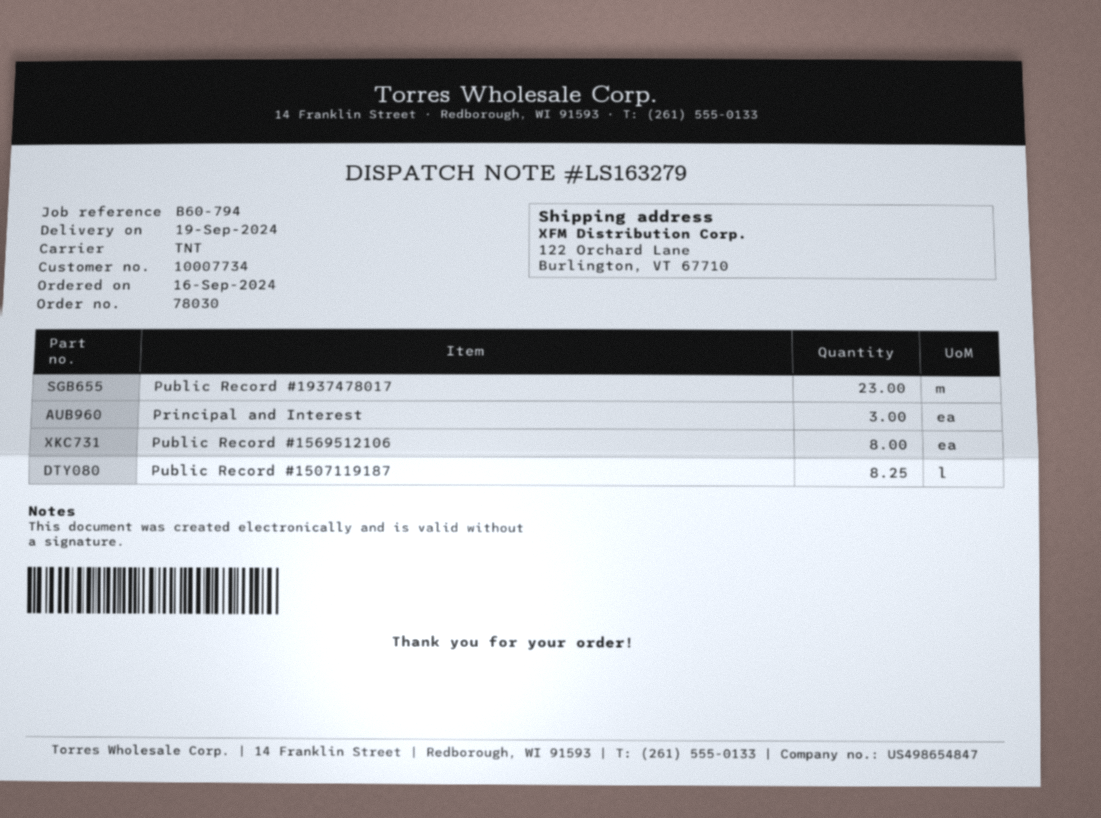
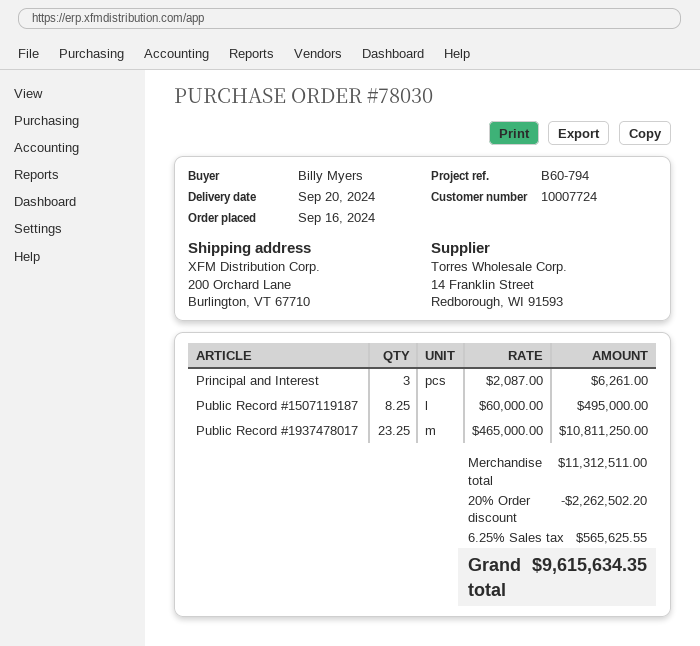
delivery date: 2024-09-19 -> 2024-09-20
customer number: 10007734 -> 10007724
ship to: 122 Orchard Lane, Burlington, VT 67710 -> 200 Orchard Lane, Burlington, VT 67710
Public Record #1937478017: 23 -> 23.25
Public Record #1569512106: 8 -> none

